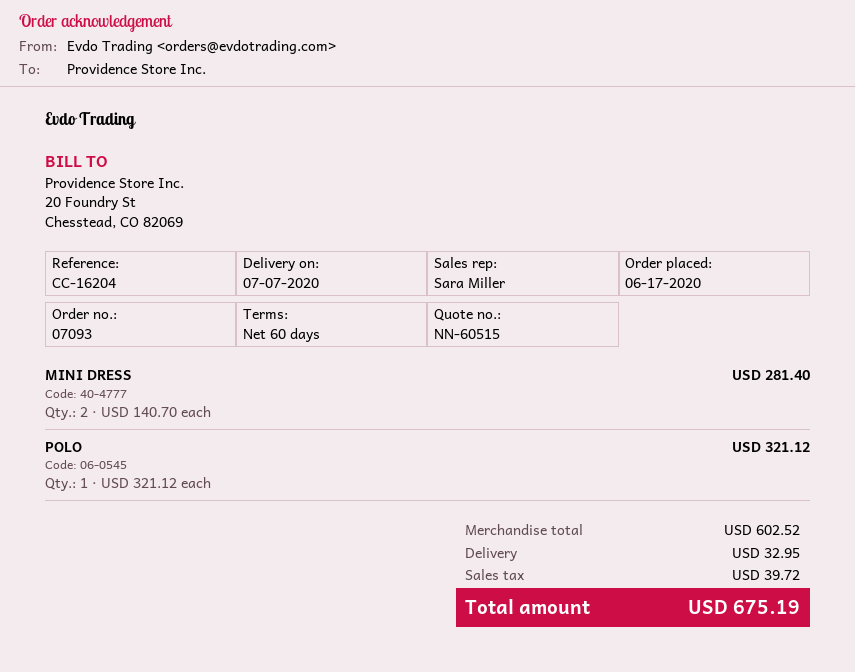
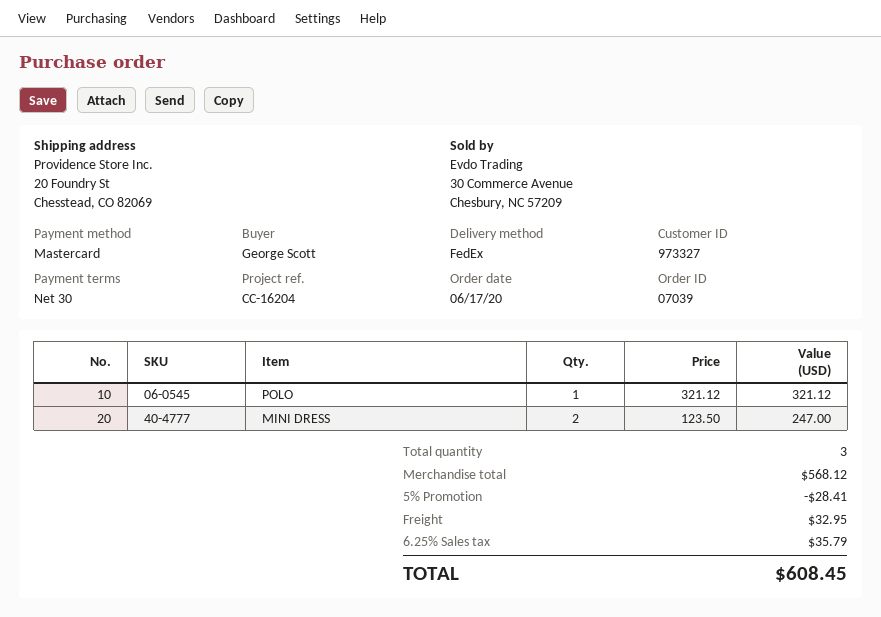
order number: 07093 -> 07039
payment terms: 60 days -> 30 days
MINI DRESS: 2 x 140.70 = 281.40 -> 2 x 123.50 = 247.00
subtotal: 602.52 -> 568.12
discount: none -> 5% = 28.41
tax: 39.72 -> 35.79
total: 675.19 -> 608.45

